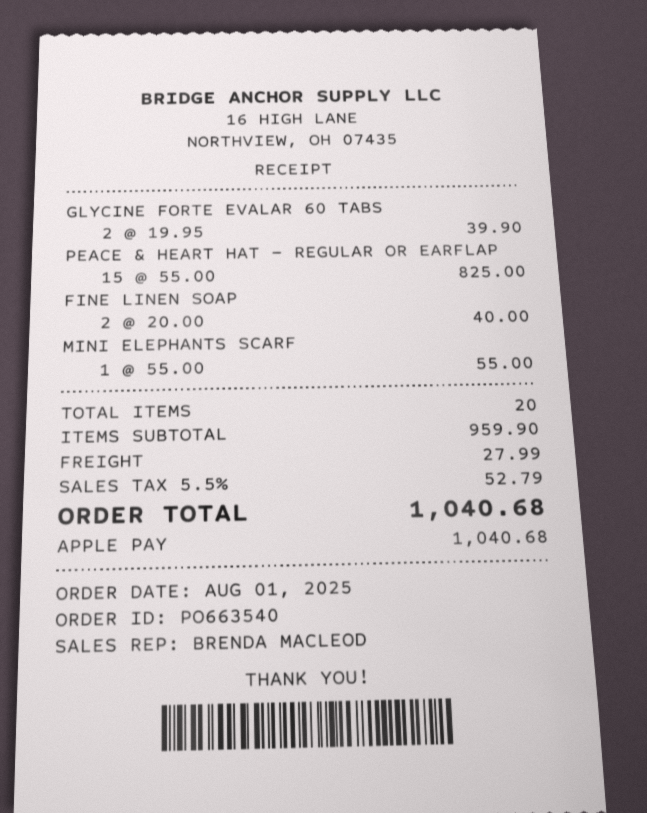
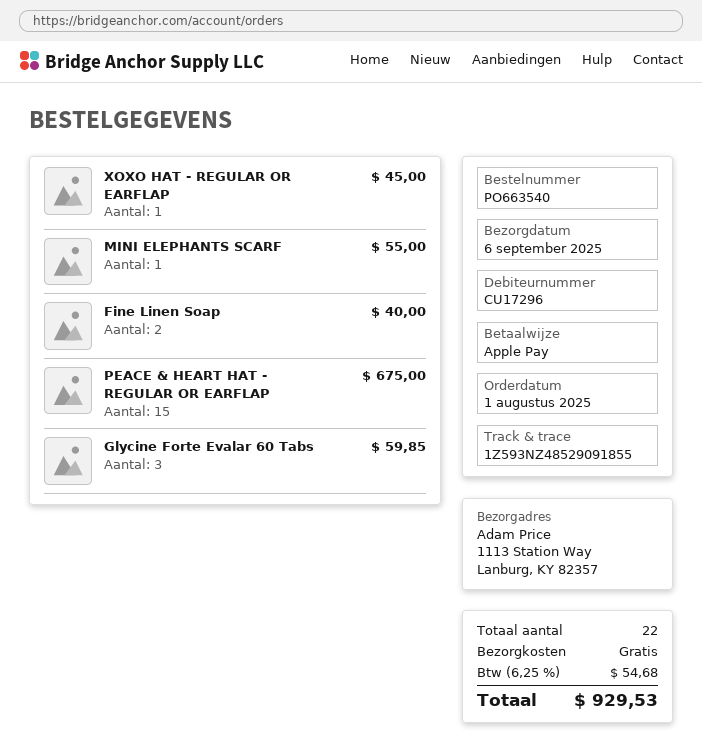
GLYCINE FORTE EVALAR 60 TABS: 2 for 39.90 -> 3 for 59.85
PEACE & HEART HAT - REGULAR OR EARFLAP: 15 for 825.00 -> 15 for 675.00
XOXO HAT - REGULAR OR EARFLAP: none -> 1 for 45.00
total quantity: 20 -> 22
shipping: 27.99 -> 0.00
tax: 5.5% = 52.79 -> 6.25% = 54.68
total: 1040.68 -> 929.53

